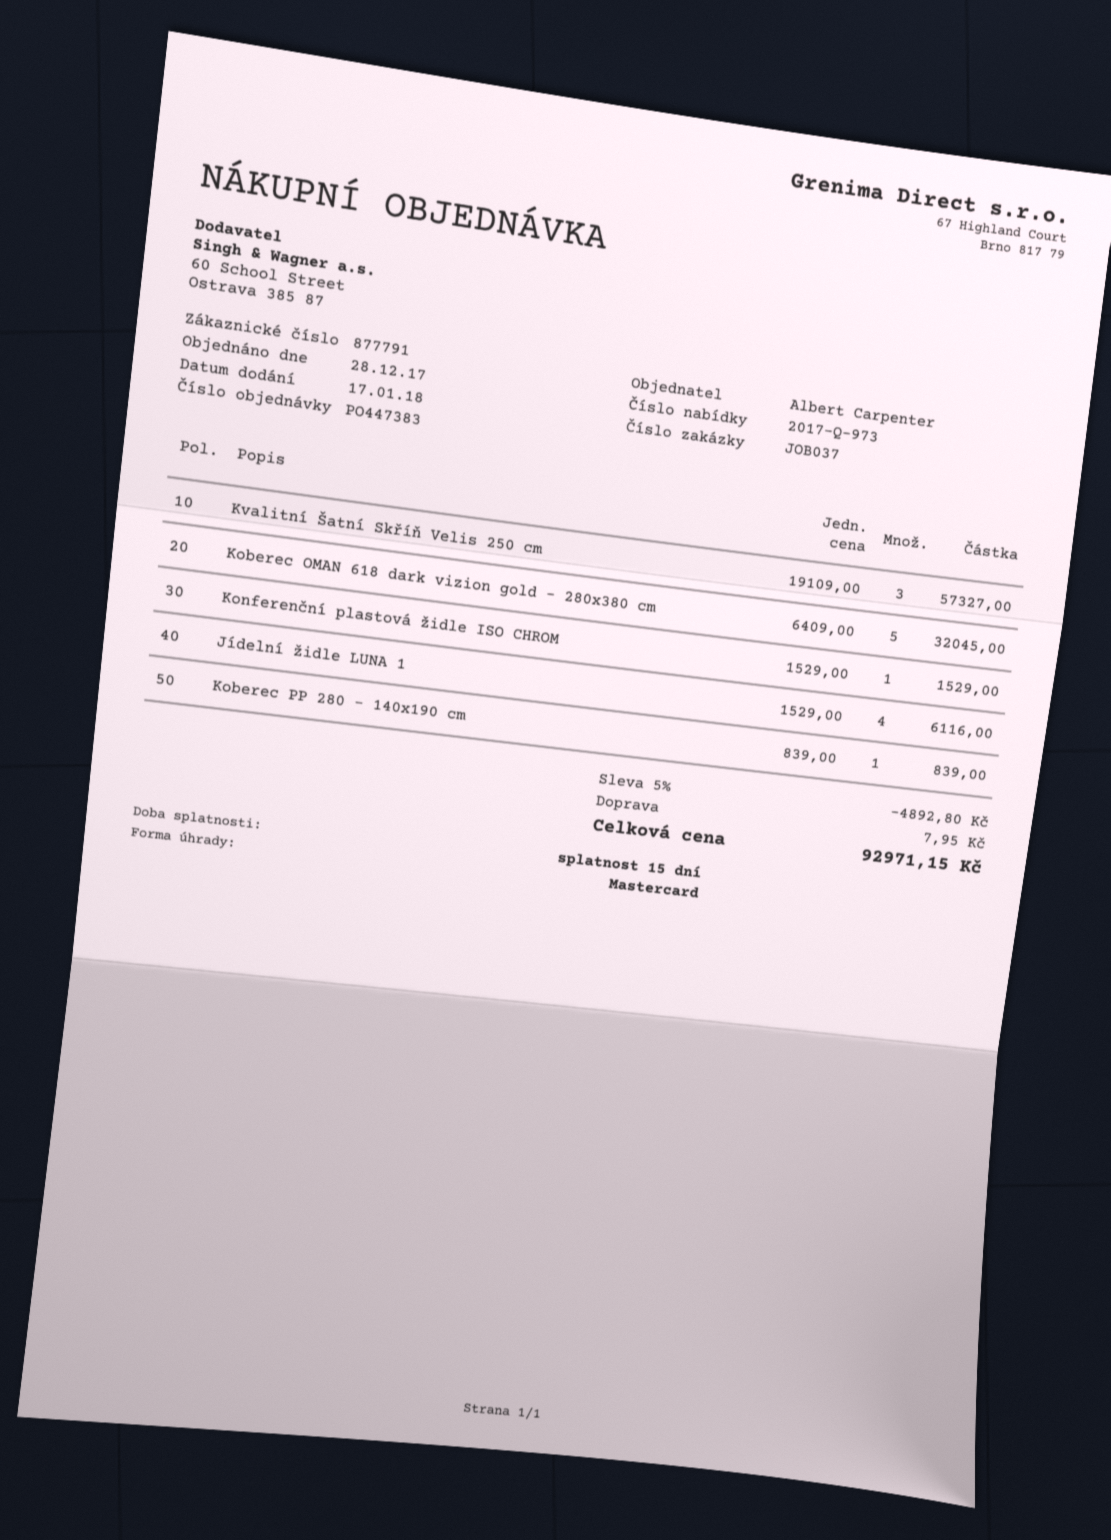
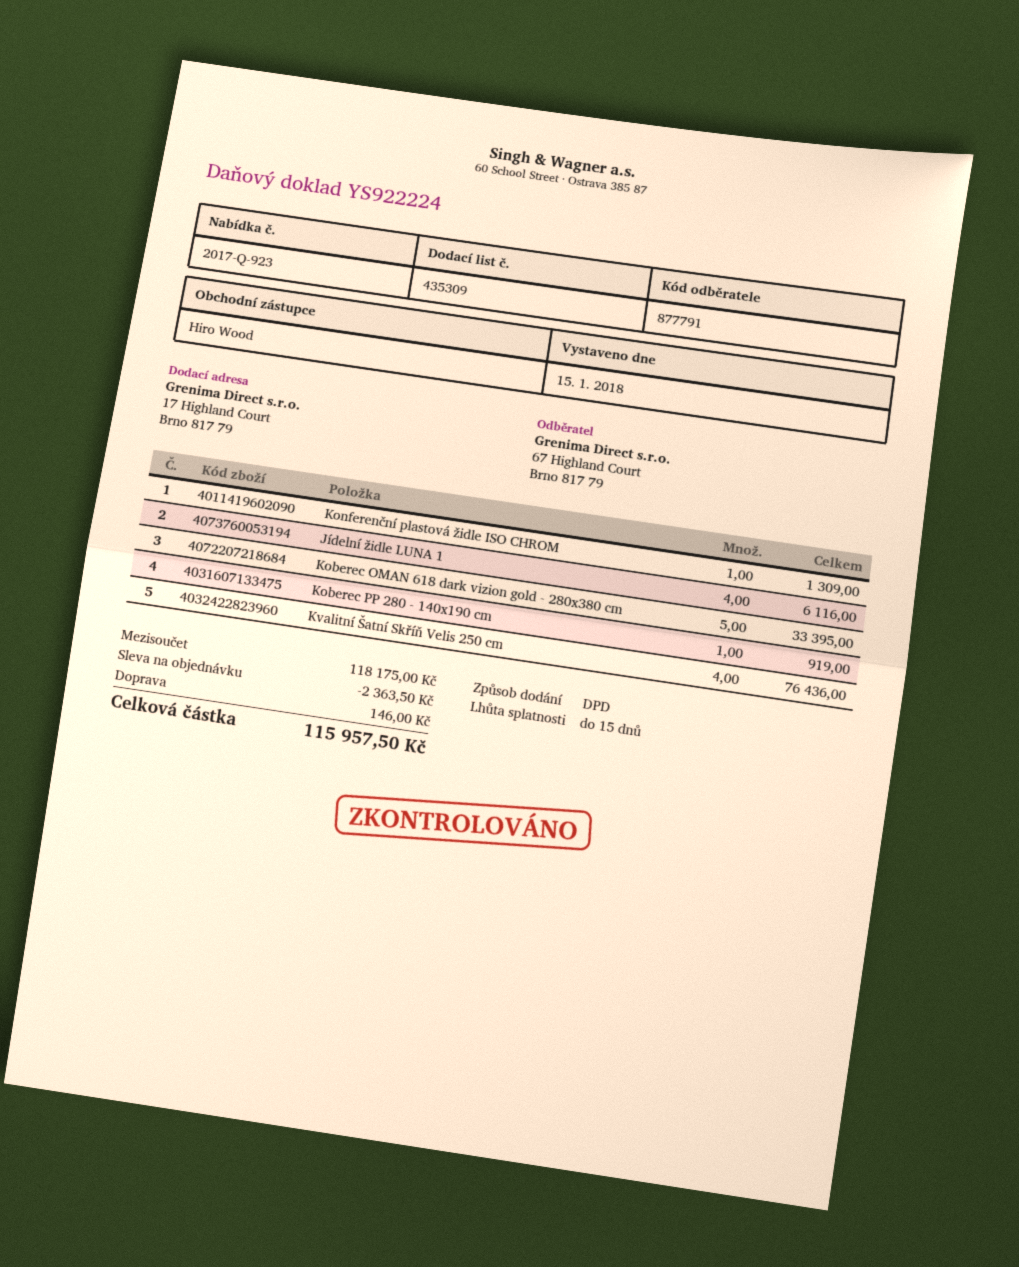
quote number: 2017-Q-973 -> 2017-Q-923
Kvalitní Šatní Skříň Velis 250 cm: 3 for 57327.00 -> 4 for 76436.00
Koberec OMAN 618 dark vizion gold - 280x380 cm: 5 for 32045.00 -> 5 for 33395.00
Konferenční plastová židle ISO CHROM: 1 for 1529.00 -> 1 for 1309.00
Koberec PP 280 - 140x190 cm: 1 for 839.00 -> 1 for 919.00
discount: 4892.80 -> 2363.50
shipping: 7.95 -> 146.00
total: 92971.15 -> 115957.50

